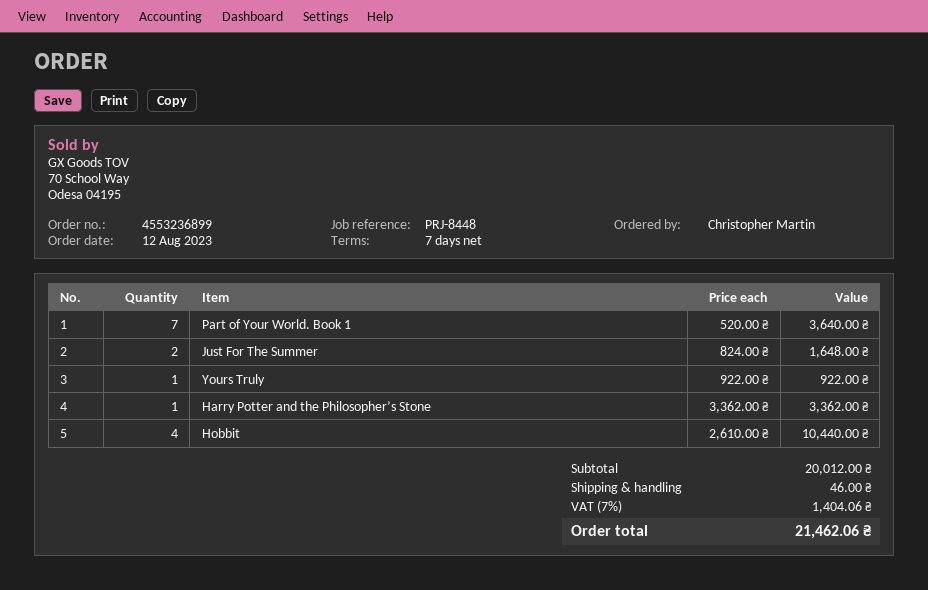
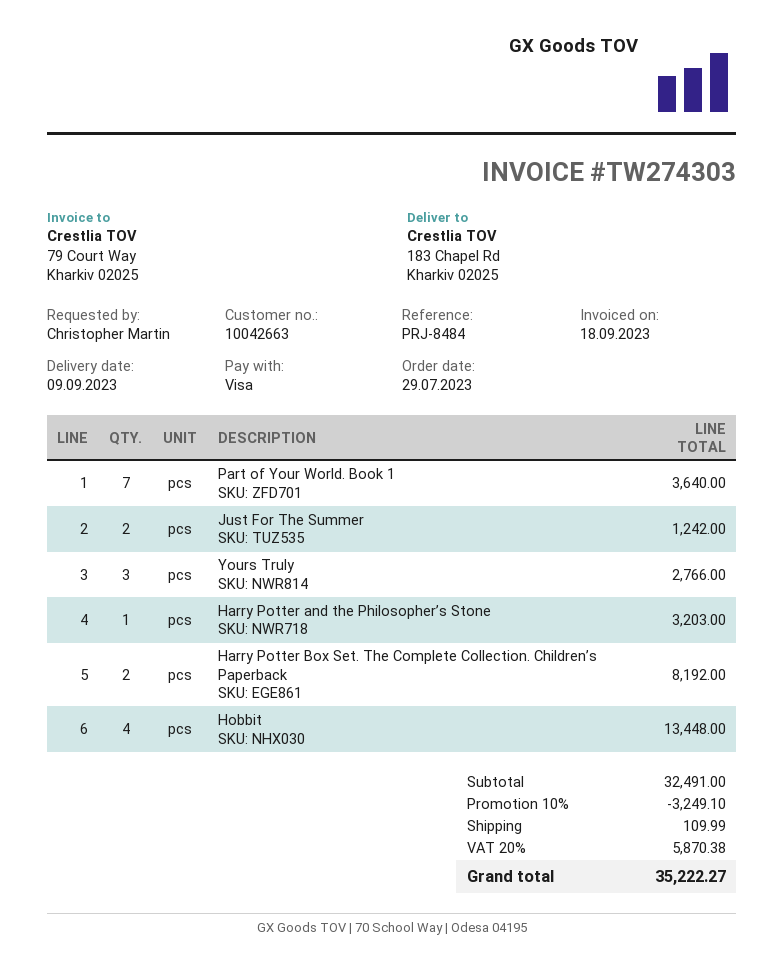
order date: 2023-08-12 -> 2023-07-29
reference: PRJ-8448 -> PRJ-8484
Just For The Summer: 2 for 1648.00 -> 2 for 1242.00
Yours Truly: 1 for 922.00 -> 3 for 2766.00
Harry Potter and the Philosopher’s Stone: 1 for 3362.00 -> 1 for 3203.00
Hobbit: 4 for 10440.00 -> 4 for 13448.00
Harry Potter Box Set. The Complete Collection. Children’s Paperback: none -> 2 for 8192.00
subtotal: 20012.00 -> 32491.00
discount: none -> 10% = 3249.10
shipping: 46.00 -> 109.99
tax: 7% = 1404.06 -> 20% = 5870.38
total: 21462.06 -> 35222.27

